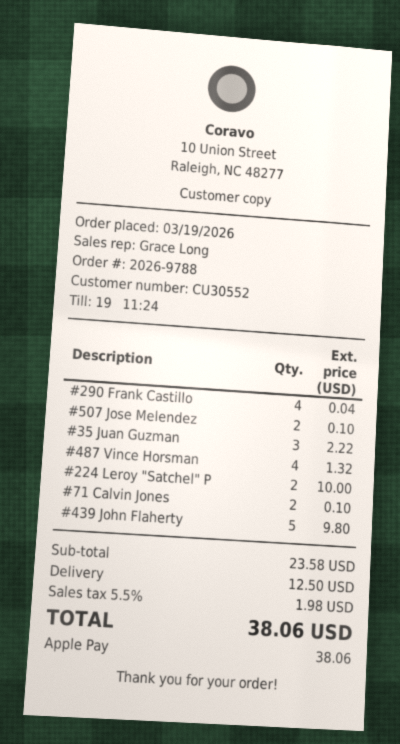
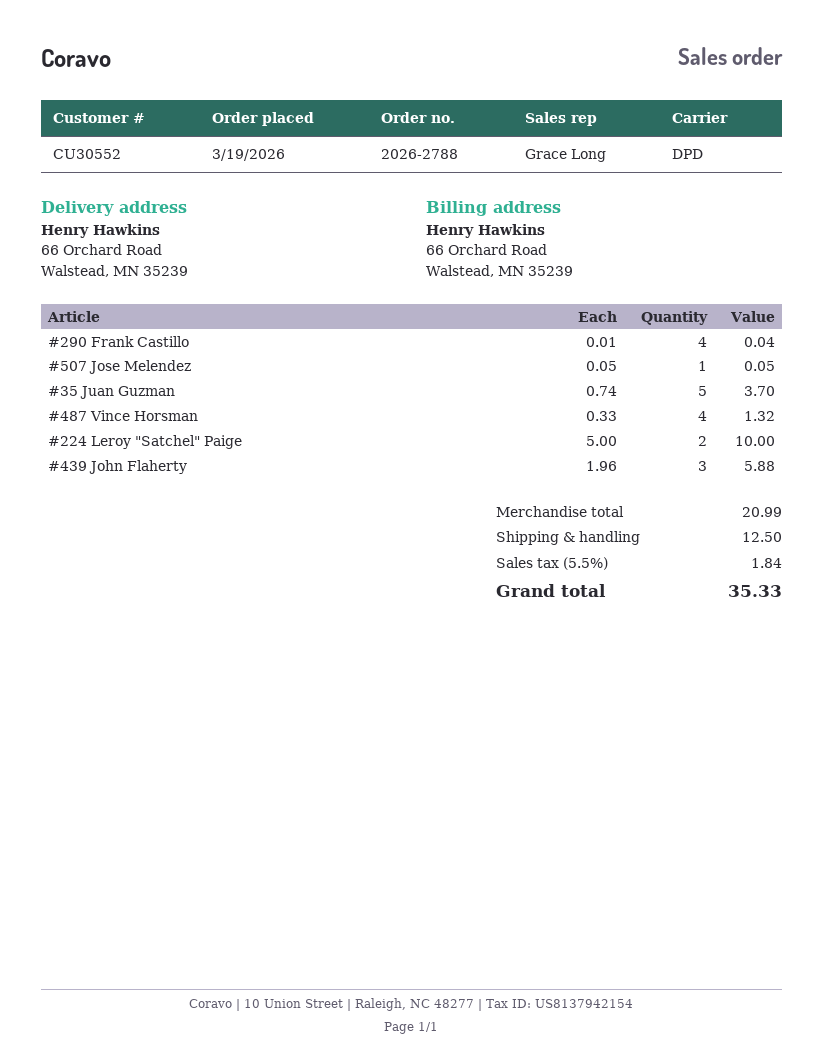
order number: 2026-9788 -> 2026-2788
#507 Jose Melendez: 2 for 0.10 -> 1 for 0.05
#35 Juan Guzman: 3 for 2.22 -> 5 for 3.70
#71 Calvin Jones: 2 for 0.10 -> none
#439 John Flaherty: 5 for 9.80 -> 3 for 5.88
subtotal: 23.58 -> 20.99
tax: 5.5% = 1.98 -> 5.5% = 1.84
total: 38.06 -> 35.33

